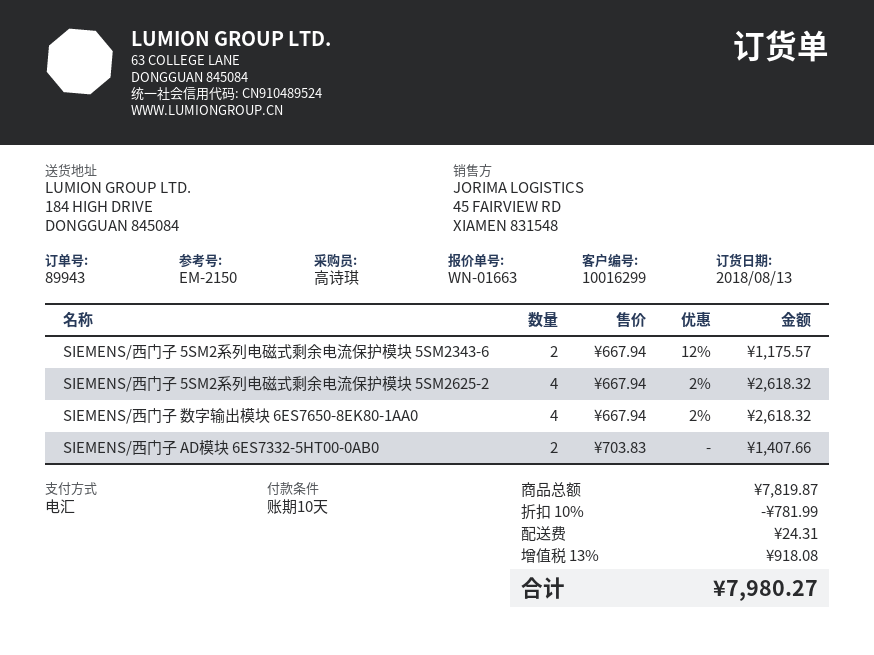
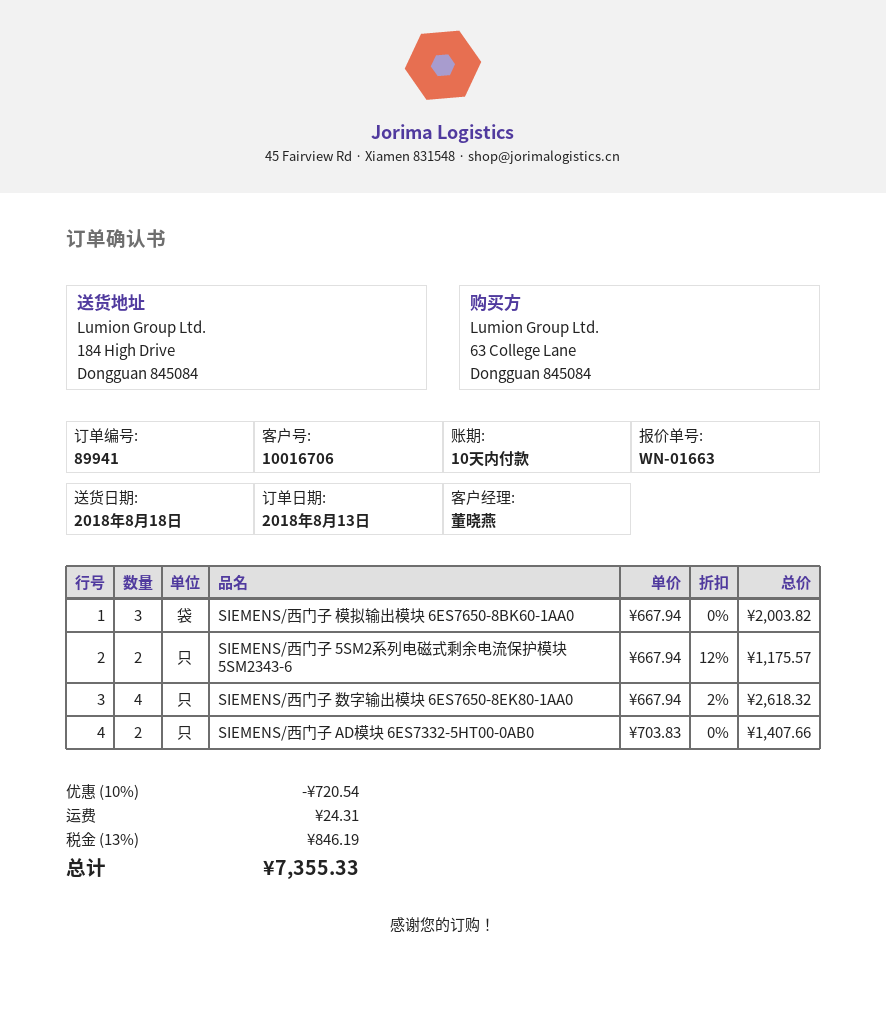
order number: 89943 -> 89941
customer number: 10016299 -> 10016706
SIEMENS/西门子 5SM2系列电磁式剩余电流保护模块 5SM2625-2: 4 x 667.94 - 2% = 2618.32 -> none
SIEMENS/西门子 模拟输出模块 6ES7650-8BK60-1AA0: none -> 3 x 667.94 = 2003.82
discount: 10% = 781.99 -> 10% = 720.54
tax: 13% = 918.08 -> 13% = 846.19
total: 7980.27 -> 7355.33

